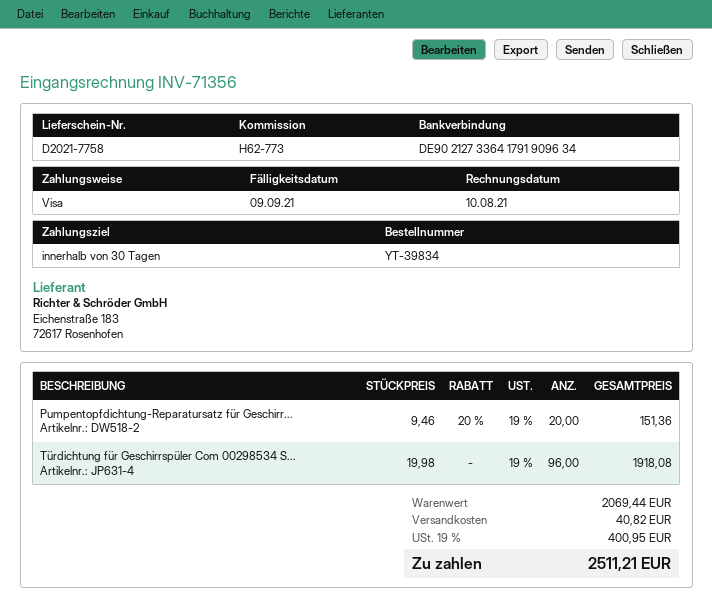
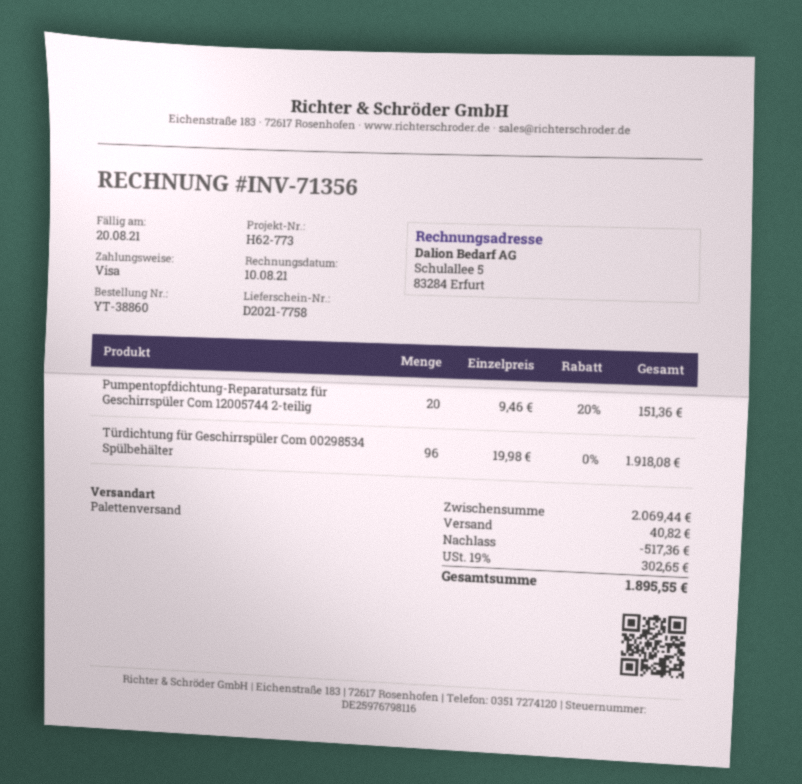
order number: YT-39834 -> YT-38860
due date: 2021-09-09 -> 2021-08-20
discount: none -> 517.36
tax: 19% = 400.95 -> 19% = 302.65
total: 2511.21 -> 1895.55

